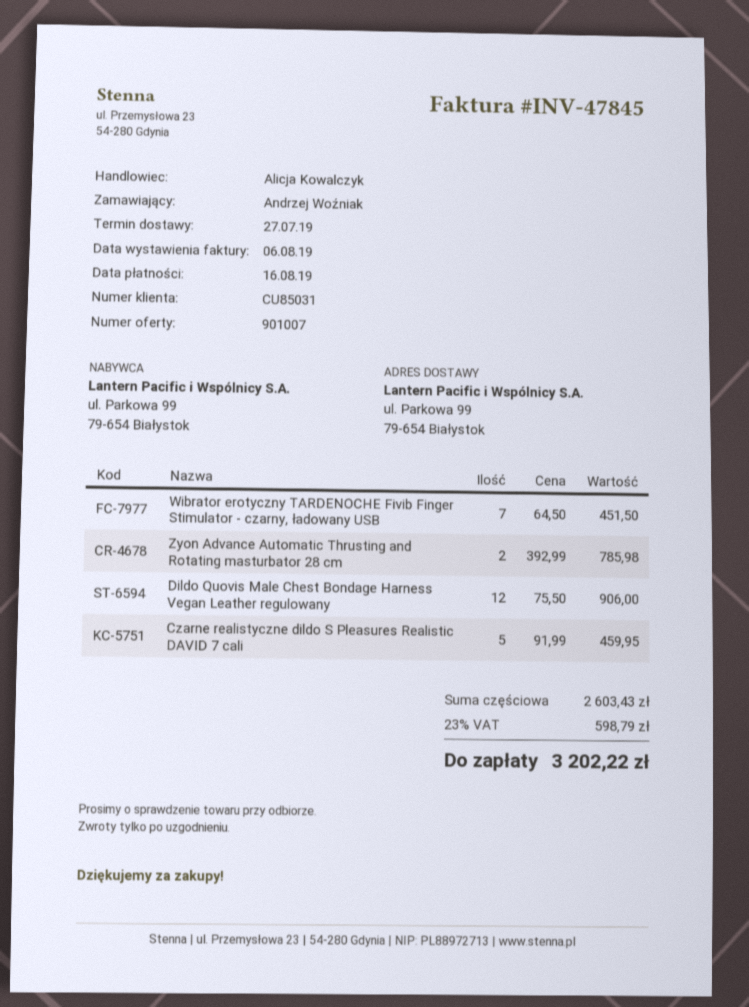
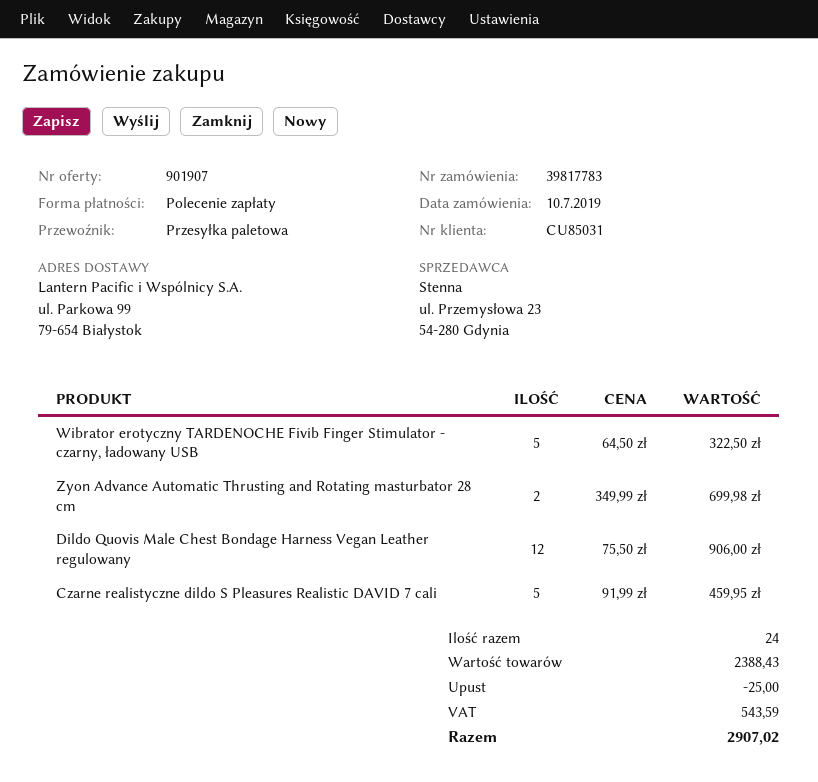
quote number: 901007 -> 901907
Wibrator erotyczny TARDENOCHE Fivib Finger Stimulator - czarny, ładowany USB: 7 x 64.50 = 451.50 -> 5 x 64.50 = 322.50
Zyon Advance Automatic Thrusting and Rotating masturbator 28 cm: 2 x 392.99 = 785.98 -> 2 x 349.99 = 699.98
subtotal: 2603.43 -> 2388.43
discount: none -> 25.00
tax: 598.79 -> 543.59
total: 3202.22 -> 2907.02

